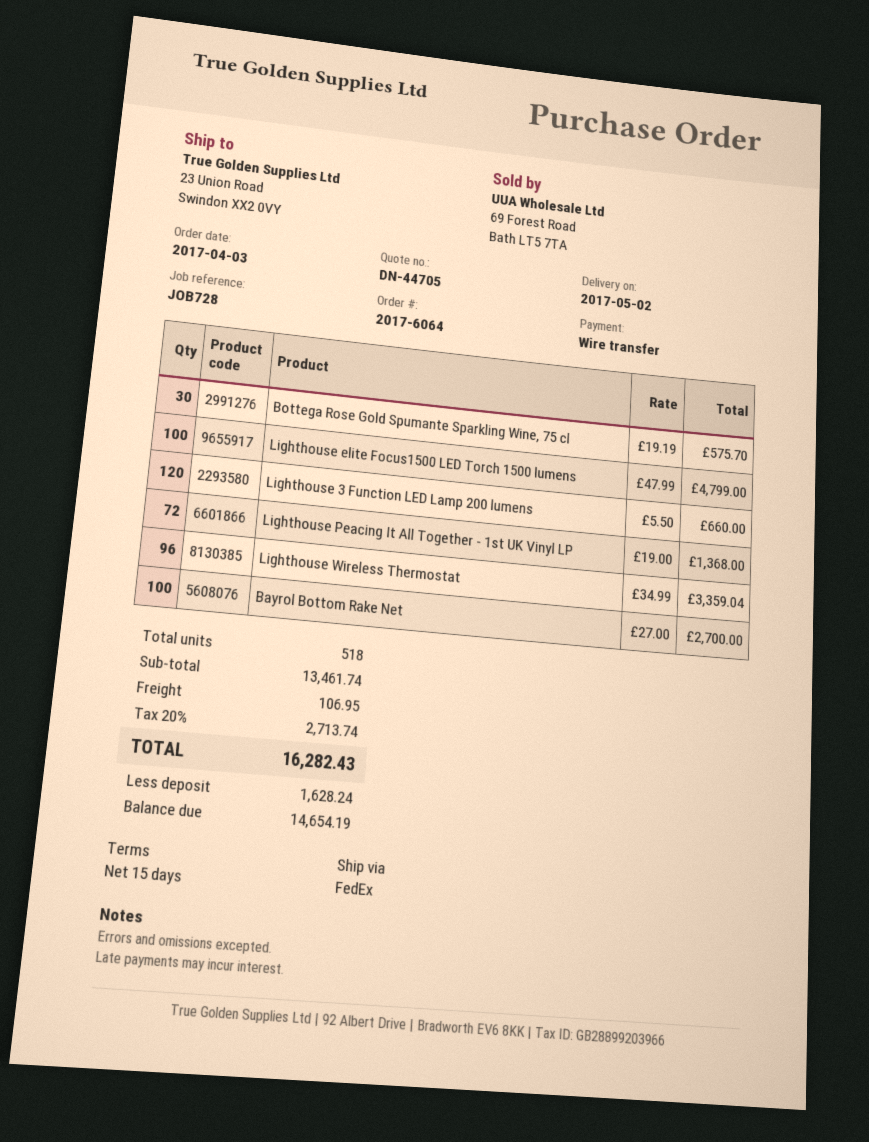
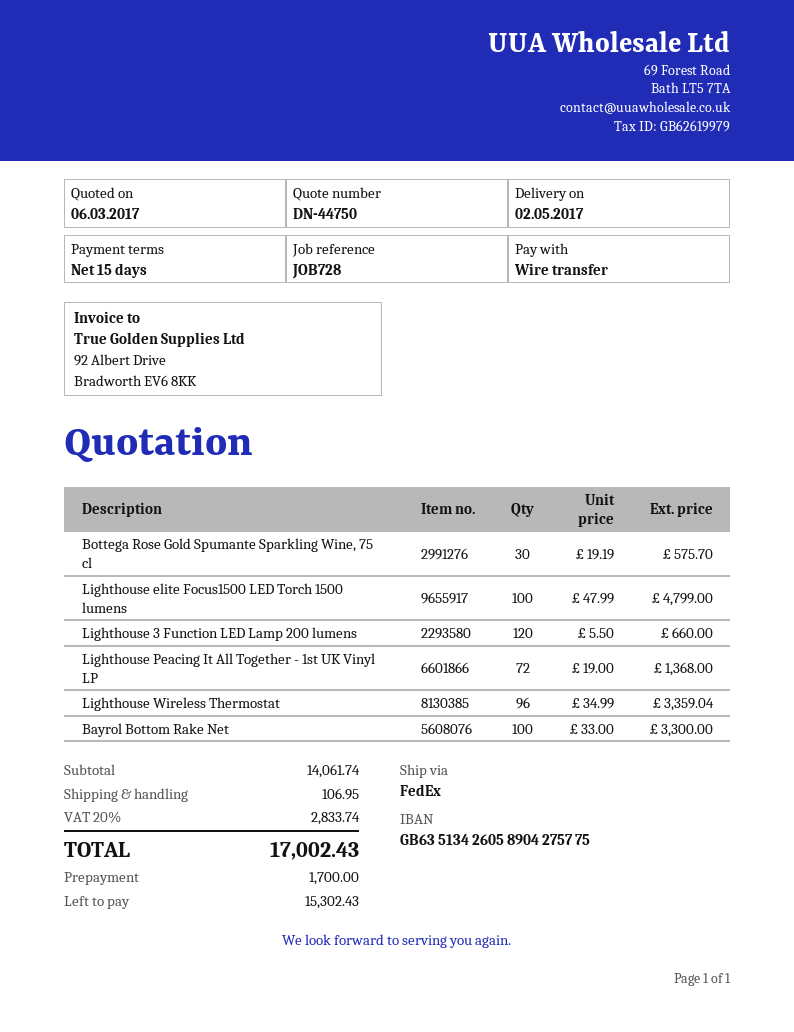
quote number: DN-44705 -> DN-44750
Bayrol Bottom Rake Net: 100 x 27.00 = 2700.00 -> 100 x 33.00 = 3300.00
subtotal: 13461.74 -> 14061.74
tax: 20% = 2713.74 -> 20% = 2833.74
total: 16282.43 -> 17002.43
deposit: 1628.24 -> 1700.00
balance: 14654.19 -> 15302.43

